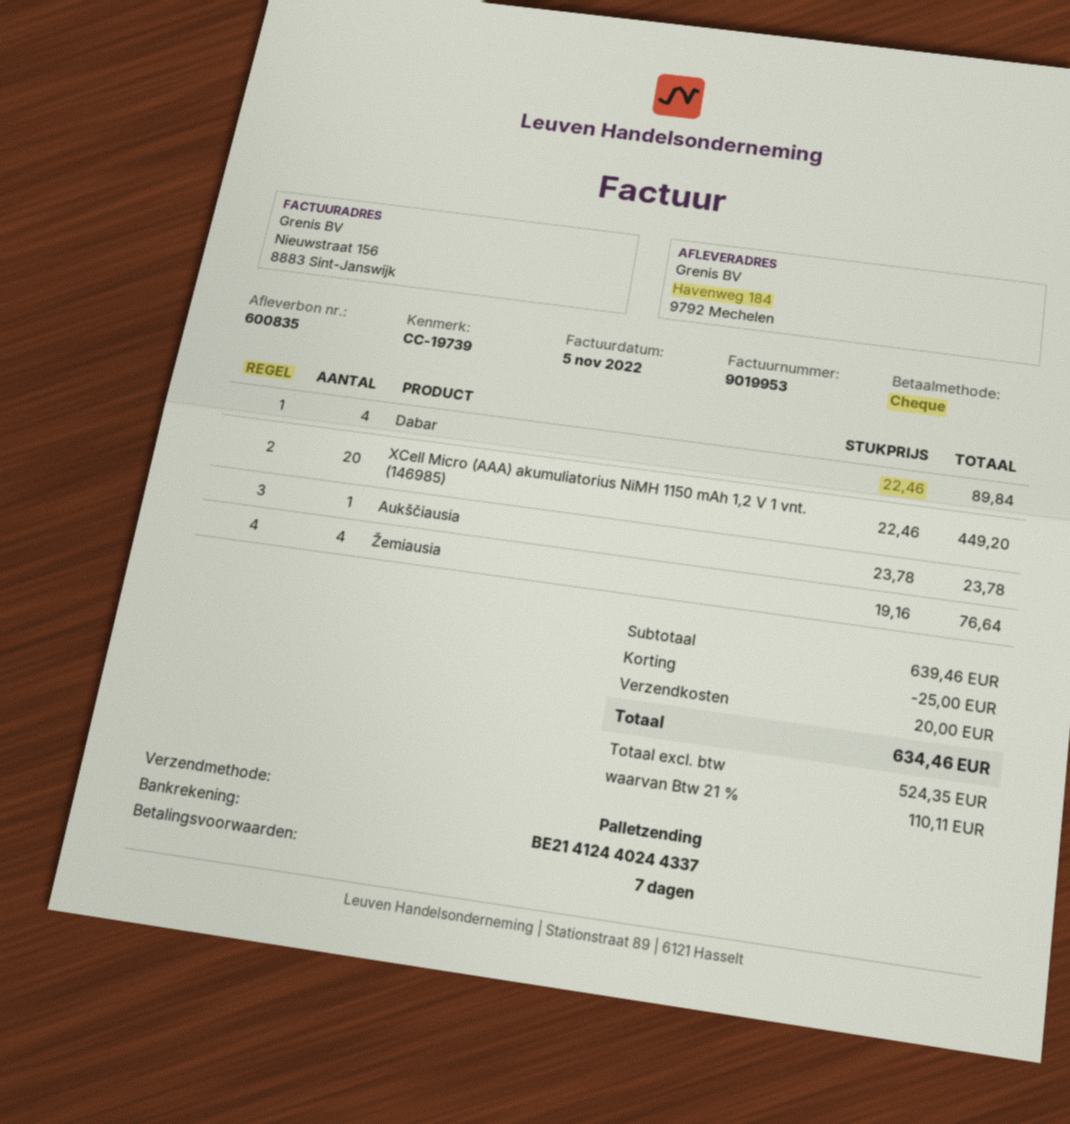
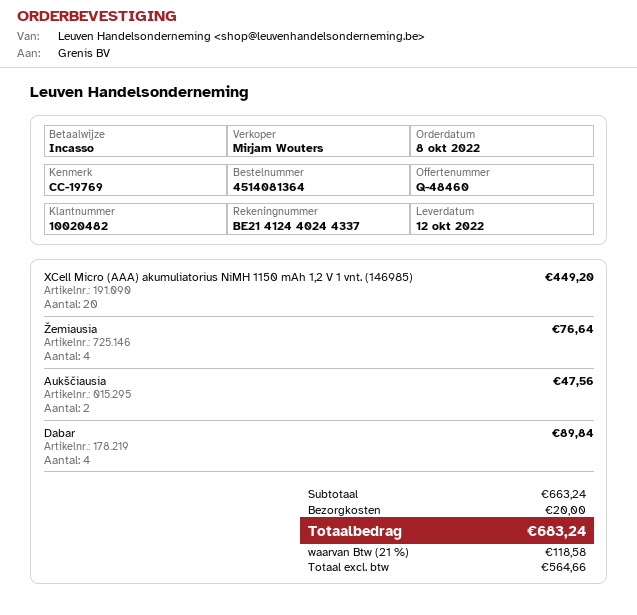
reference: CC-19739 -> CC-19769
payment method: cheque -> direct debit
Aukščiausia: 1 for 23.78 -> 2 for 47.56
subtotal: 639.46 -> 663.24
discount: 25.00 -> none
net: 524.35 -> 564.66
tax: 21% = 110.11 -> 21% = 118.58
total: 634.46 -> 683.24

